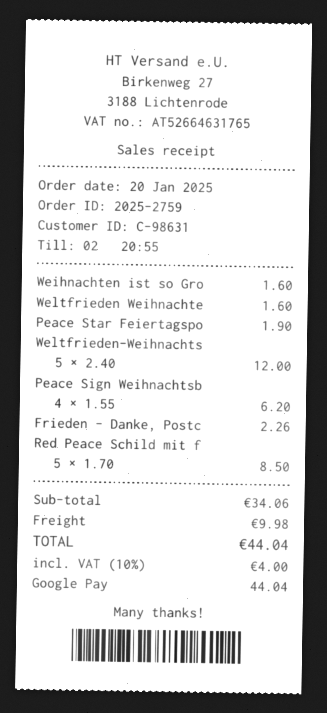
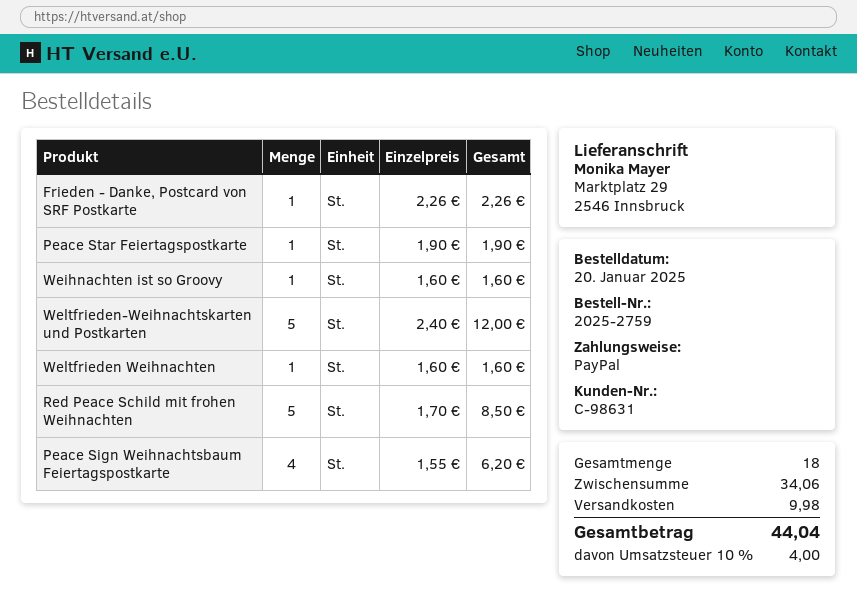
payment method: Google Pay -> PayPal

